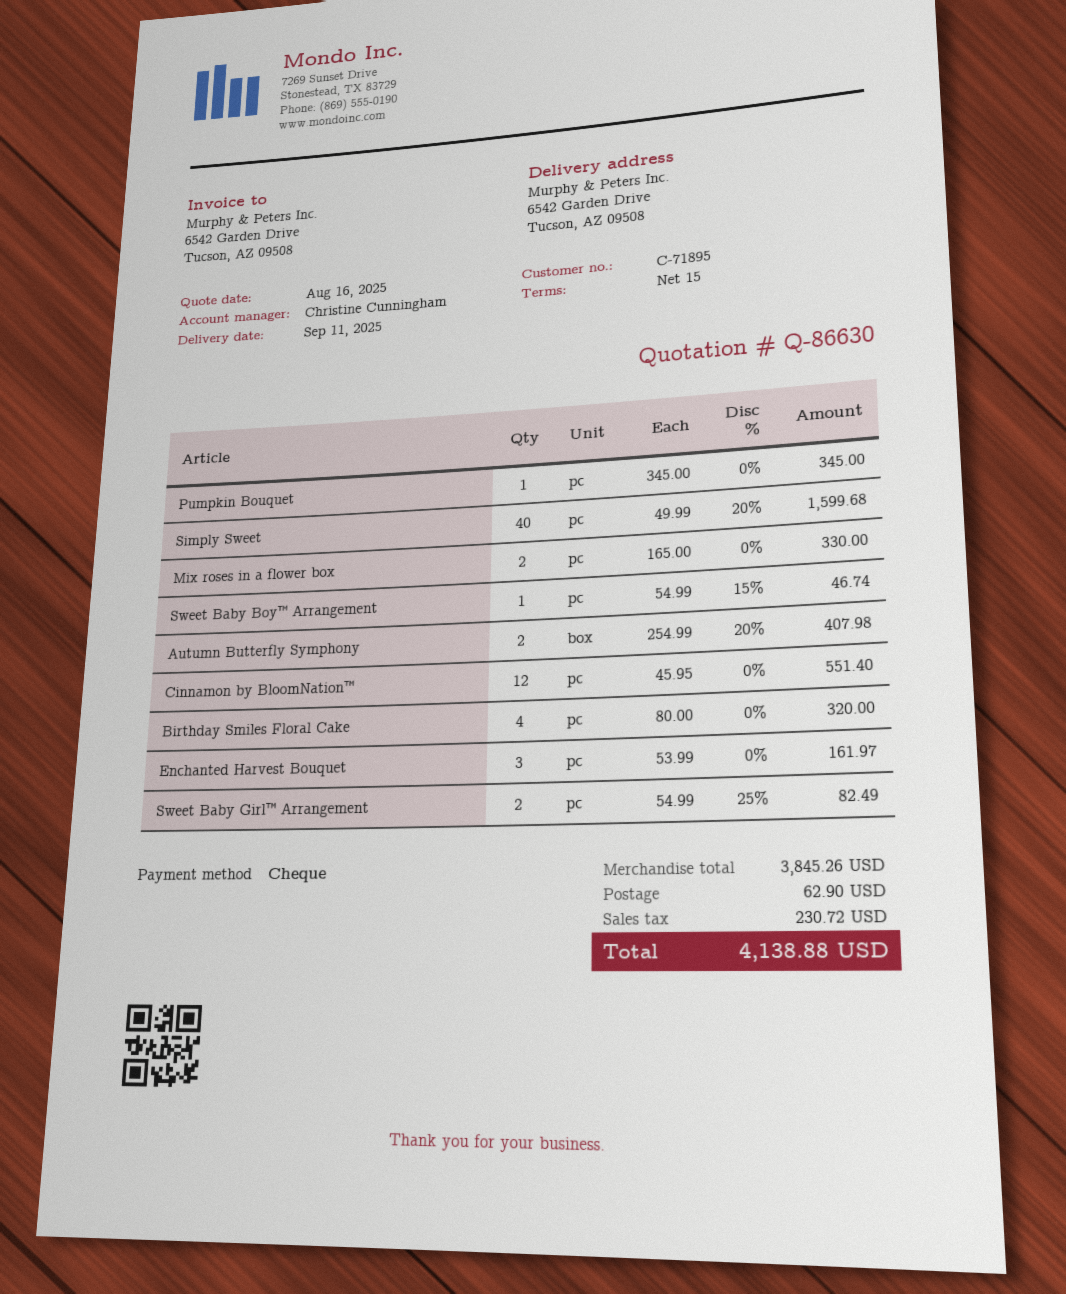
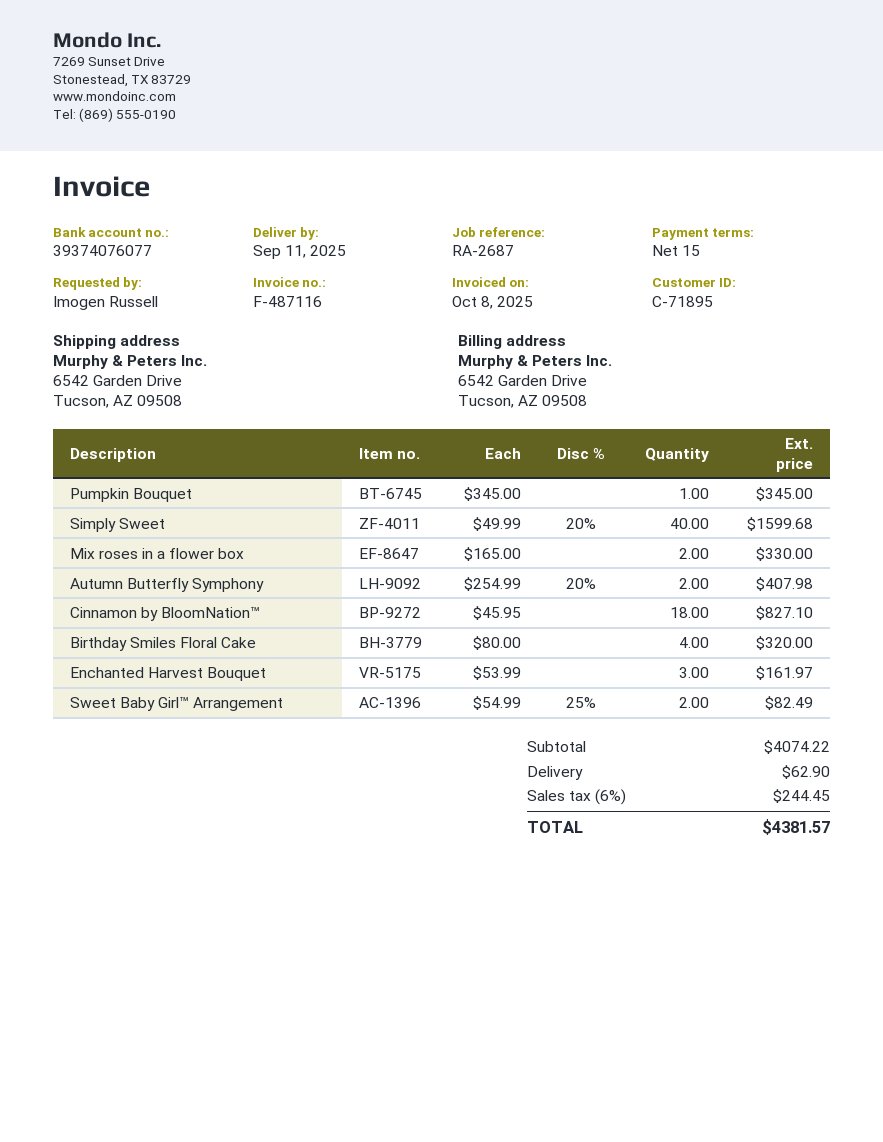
Sweet Baby Boy™ Arrangement: 1 x 54.99 - 15% = 46.74 -> none
Cinnamon by BloomNation™: 12 x 45.95 = 551.40 -> 18 x 45.95 = 827.10
subtotal: 3845.26 -> 4074.22
tax: 230.72 -> 244.45
total: 4138.88 -> 4381.57

